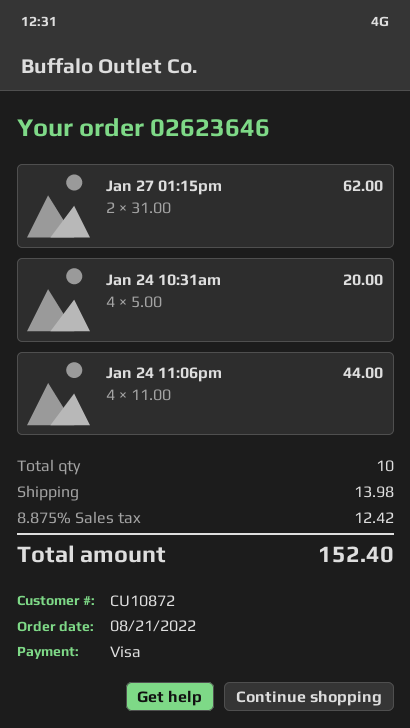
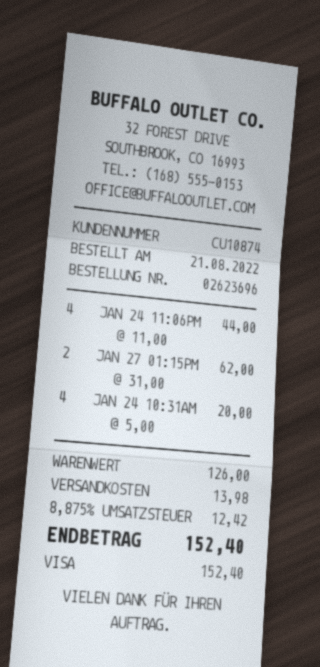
order number: 02623646 -> 02623696
customer number: CU10872 -> CU10874

